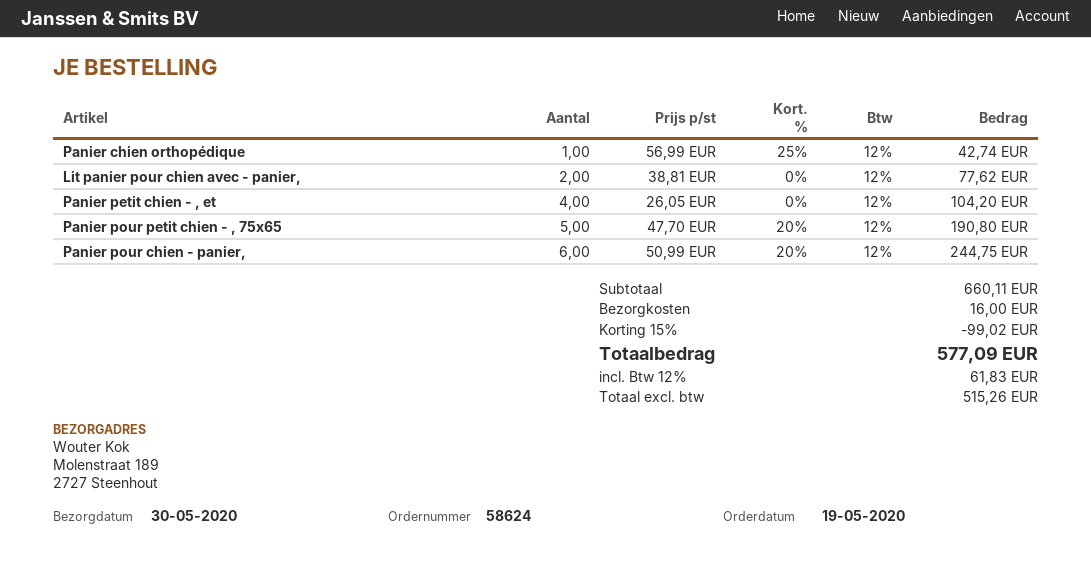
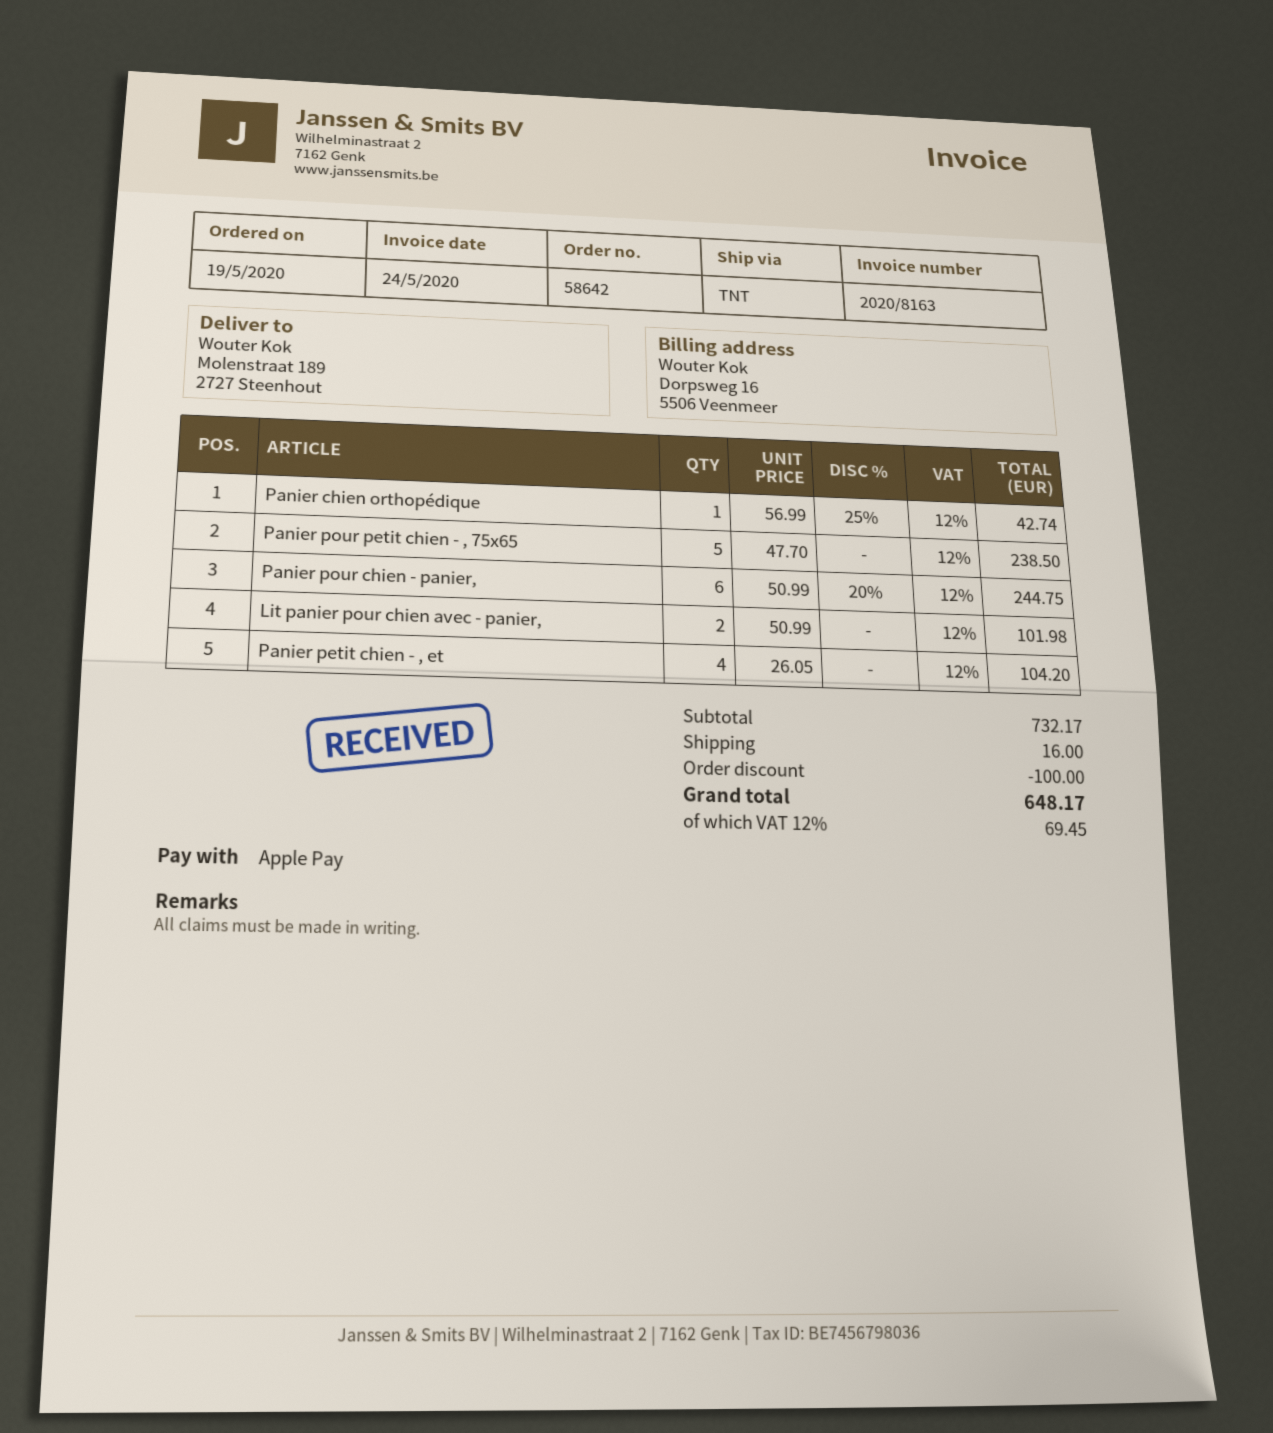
order number: 58624 -> 58642
Lit panier pour chien avec - panier,: 2 x 38.81 = 77.62 -> 2 x 50.99 = 101.98
Panier pour petit chien - , 75x65: 5 x 47.70 - 20% = 190.80 -> 5 x 47.70 = 238.50
subtotal: 660.11 -> 732.17
discount: 99.02 -> 100.00
tax: 12% = 61.83 -> 12% = 69.45
total: 577.09 -> 648.17

